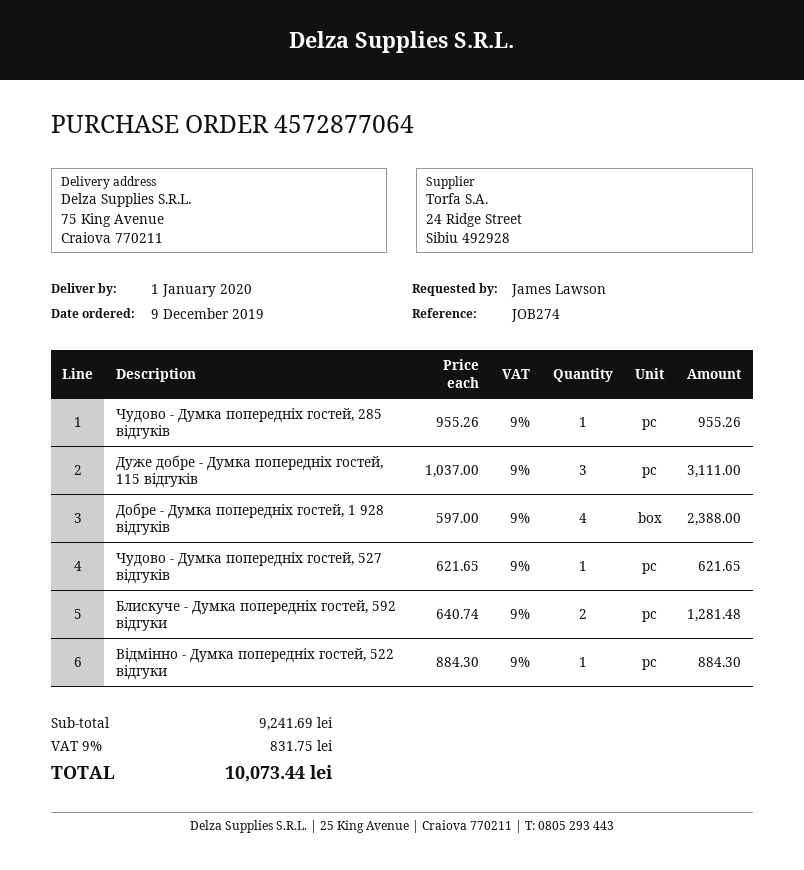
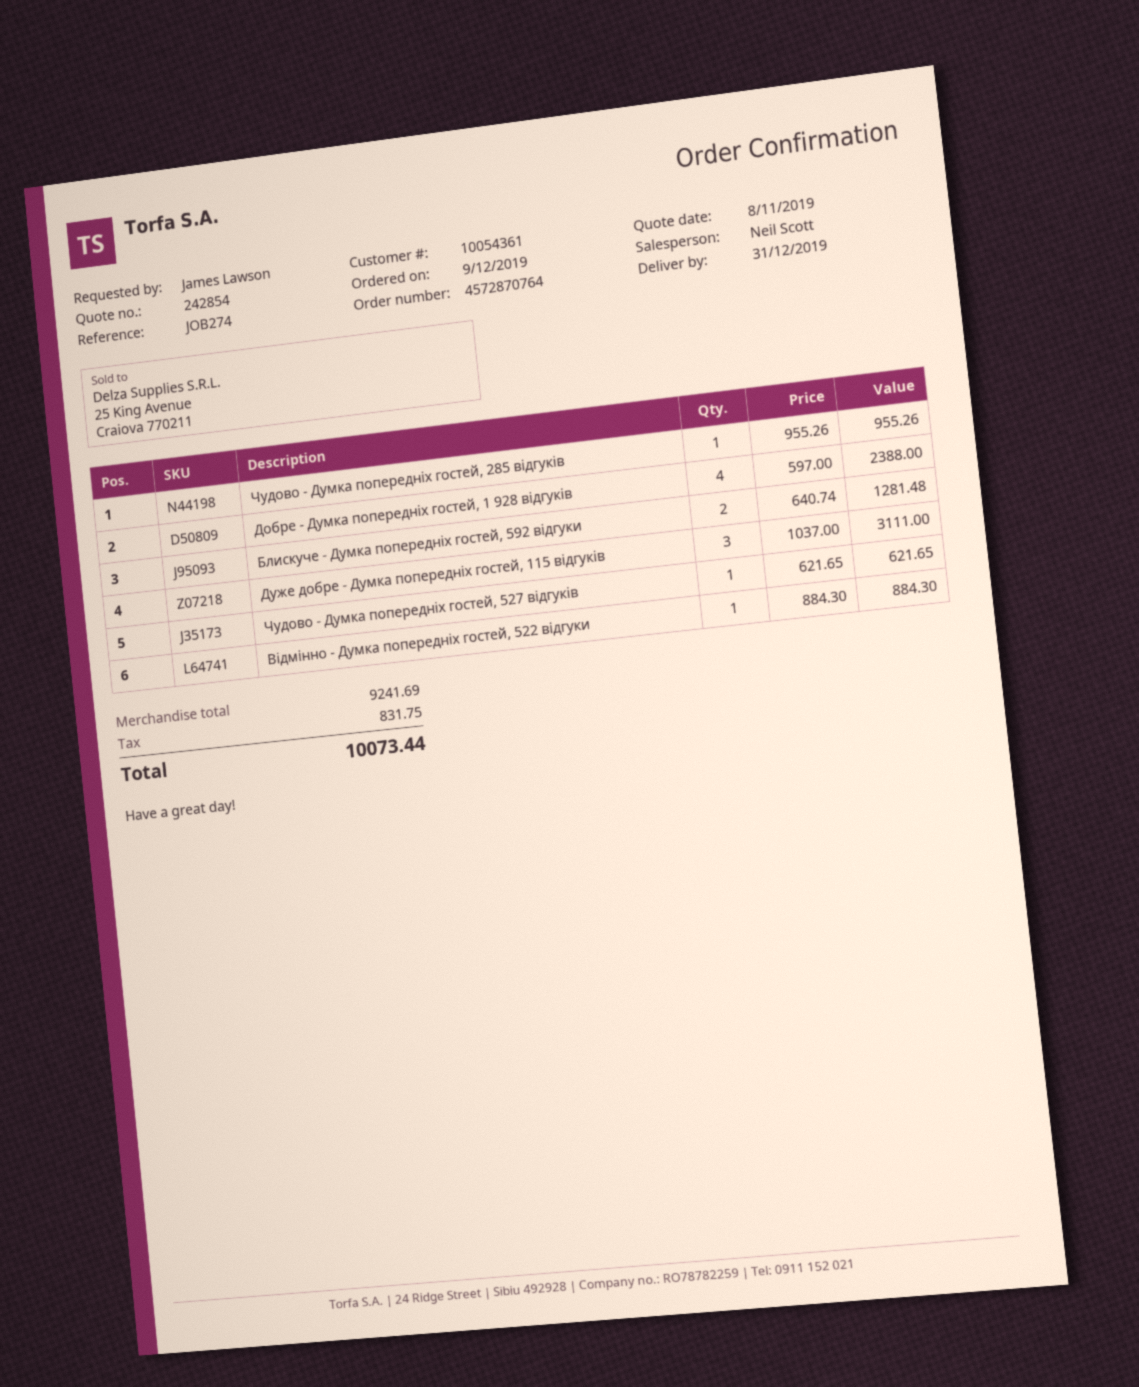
order number: 4572877064 -> 4572870764
delivery date: 2020-01-01 -> 2019-12-31

